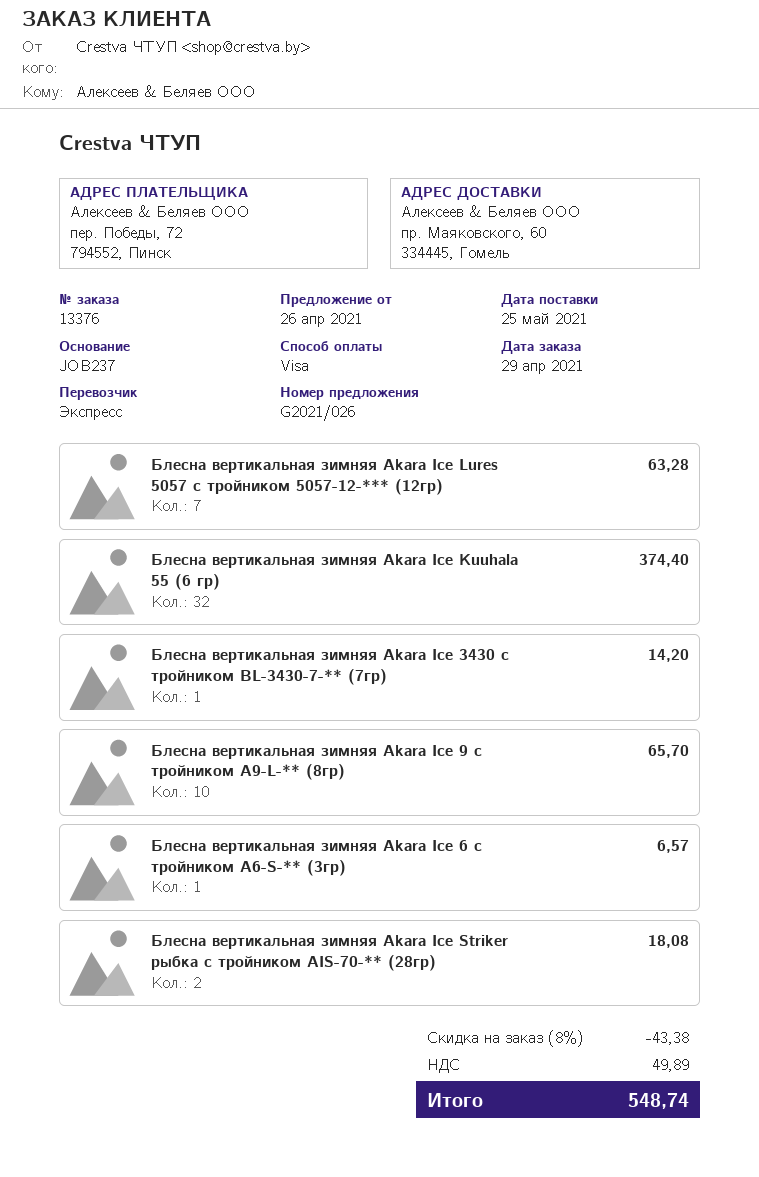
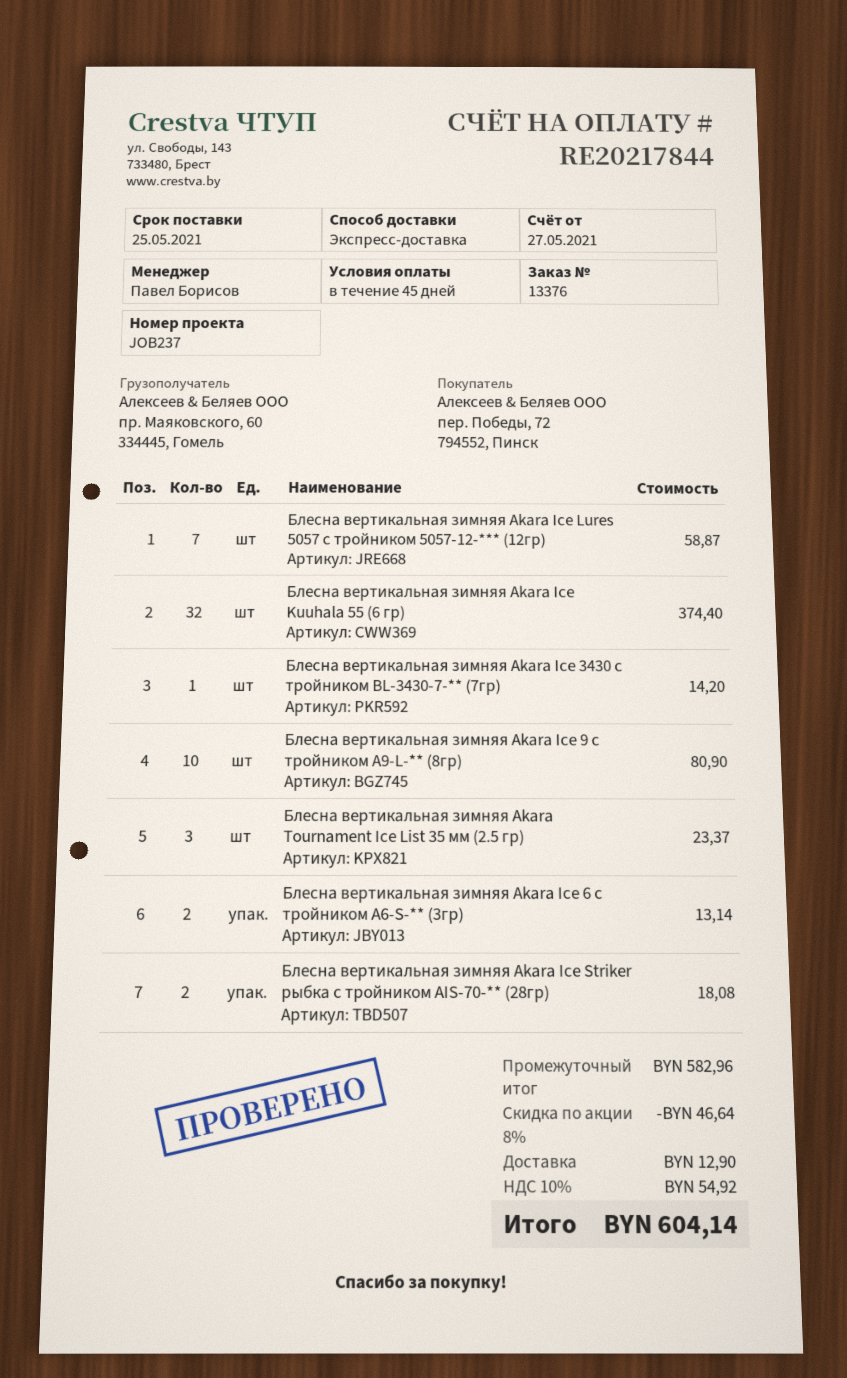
Блесна вертикальная зимняя Akara Ice Lures 5057 с тройником 5057-12-*** (12гр): 7 for 63.28 -> 7 for 58.87
Блесна вертикальная зимняя Akara Ice 9 с тройником A9-L-** (8гр): 10 for 65.70 -> 10 for 80.90
Блесна вертикальная зимняя Akara Ice 6 с тройником A6-S-** (3гр): 1 for 6.57 -> 2 for 13.14
Блесна вертикальная зимняя Akara Tournament Ice List 35 мм (2.5 гр): none -> 3 for 23.37
discount: 8% = 43.38 -> 8% = 46.64
shipping: none -> 12.90
tax: 49.89 -> 54.92
total: 548.74 -> 604.14

